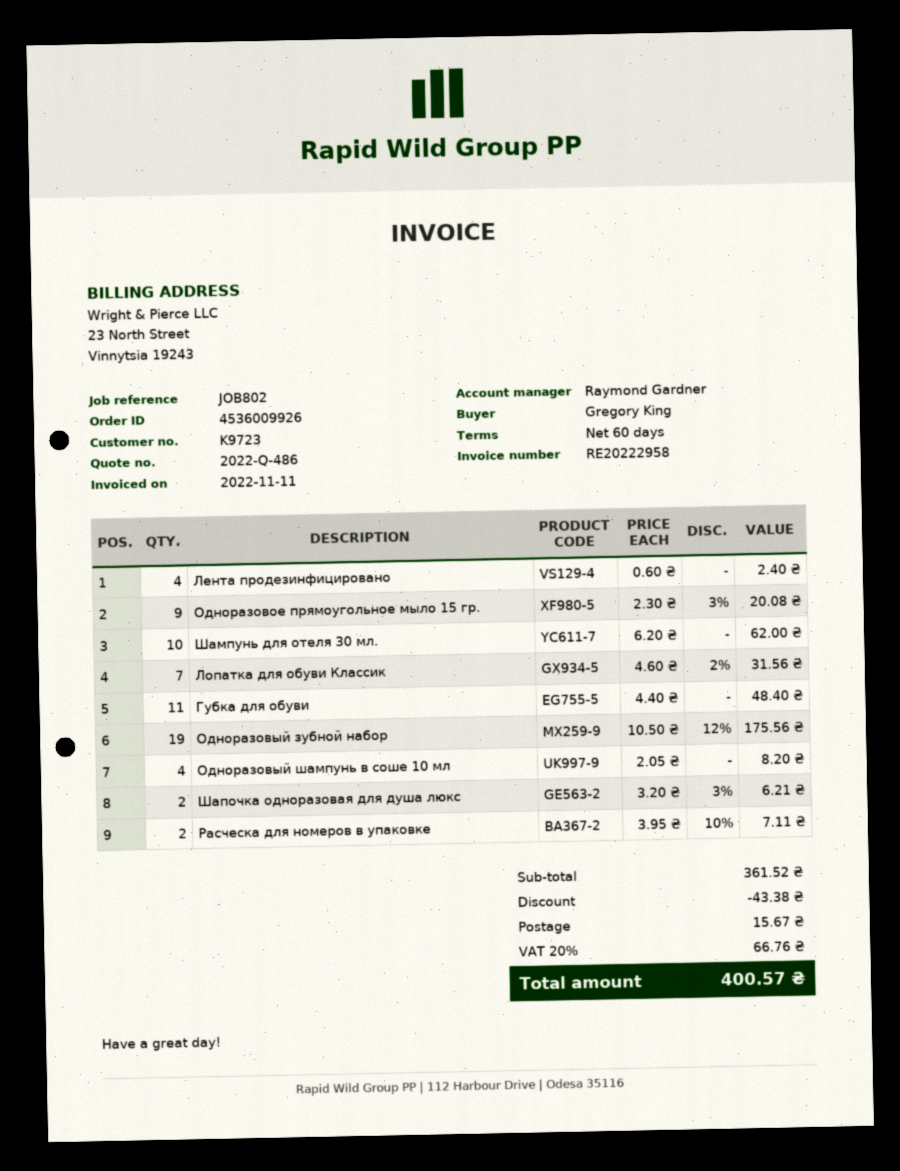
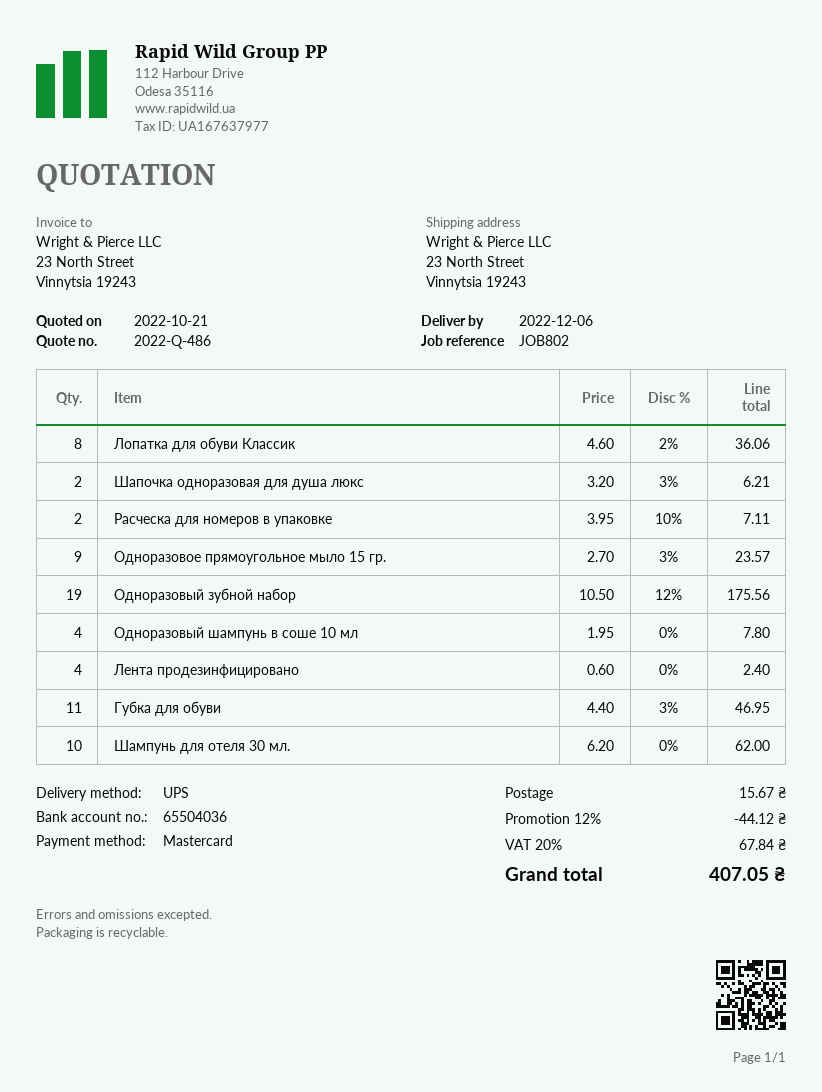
Одноразовое прямоугольное мыло 15 гр.: 9 x 2.30 - 3% = 20.08 -> 9 x 2.70 - 3% = 23.57
Лопатка для обуви Классик: 7 x 4.60 - 2% = 31.56 -> 8 x 4.60 - 2% = 36.06
Губка для обуви: 11 x 4.40 = 48.40 -> 11 x 4.40 - 3% = 46.95
Одноразовый шампунь в соше 10 мл: 4 x 2.05 = 8.20 -> 4 x 1.95 = 7.80
discount: 43.38 -> 44.12
tax: 20% = 66.76 -> 20% = 67.84
total: 400.57 -> 407.05

